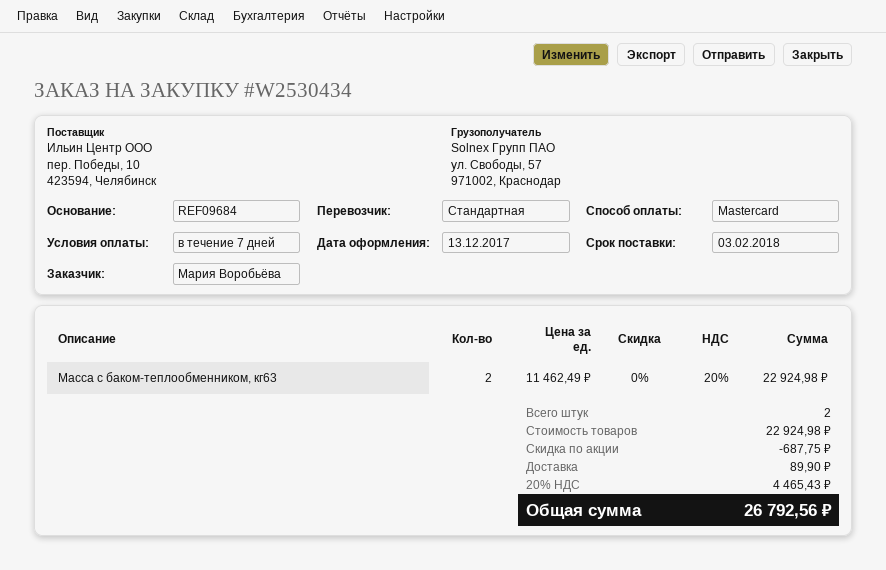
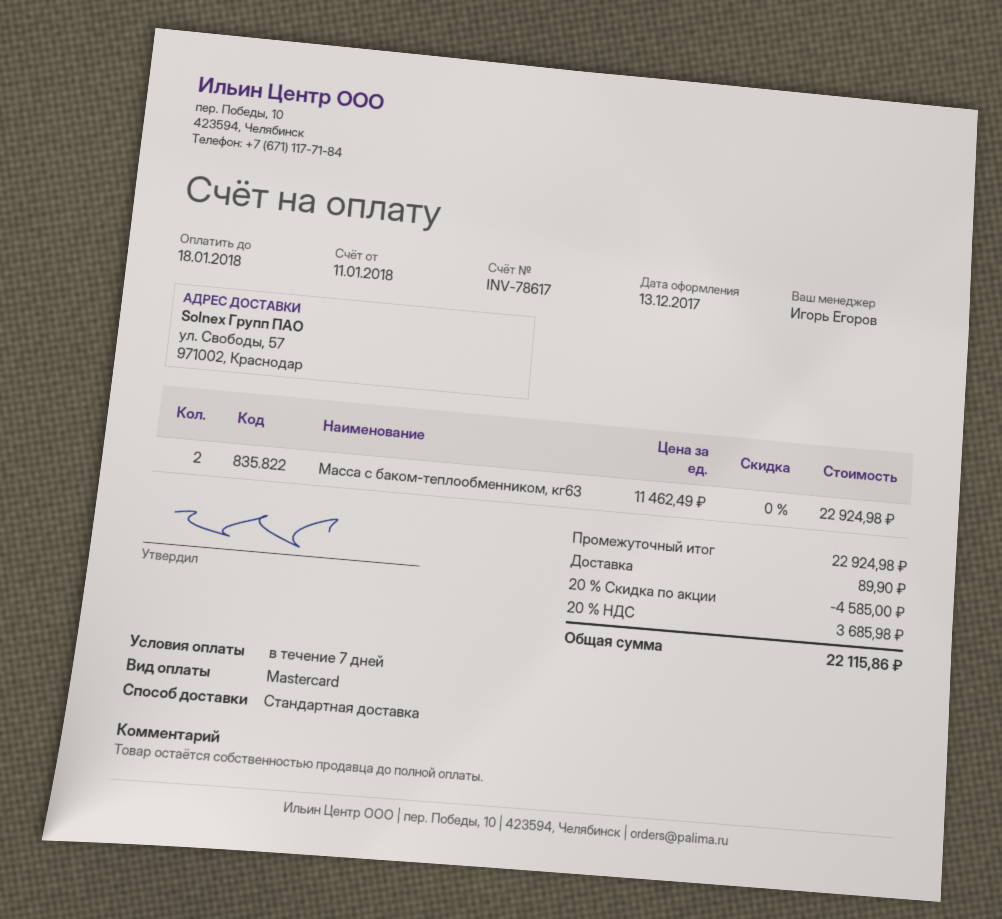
discount: 687.75 -> 4585.00
tax: 20% = 4465.43 -> 20% = 3685.98
total: 26792.56 -> 22115.86

